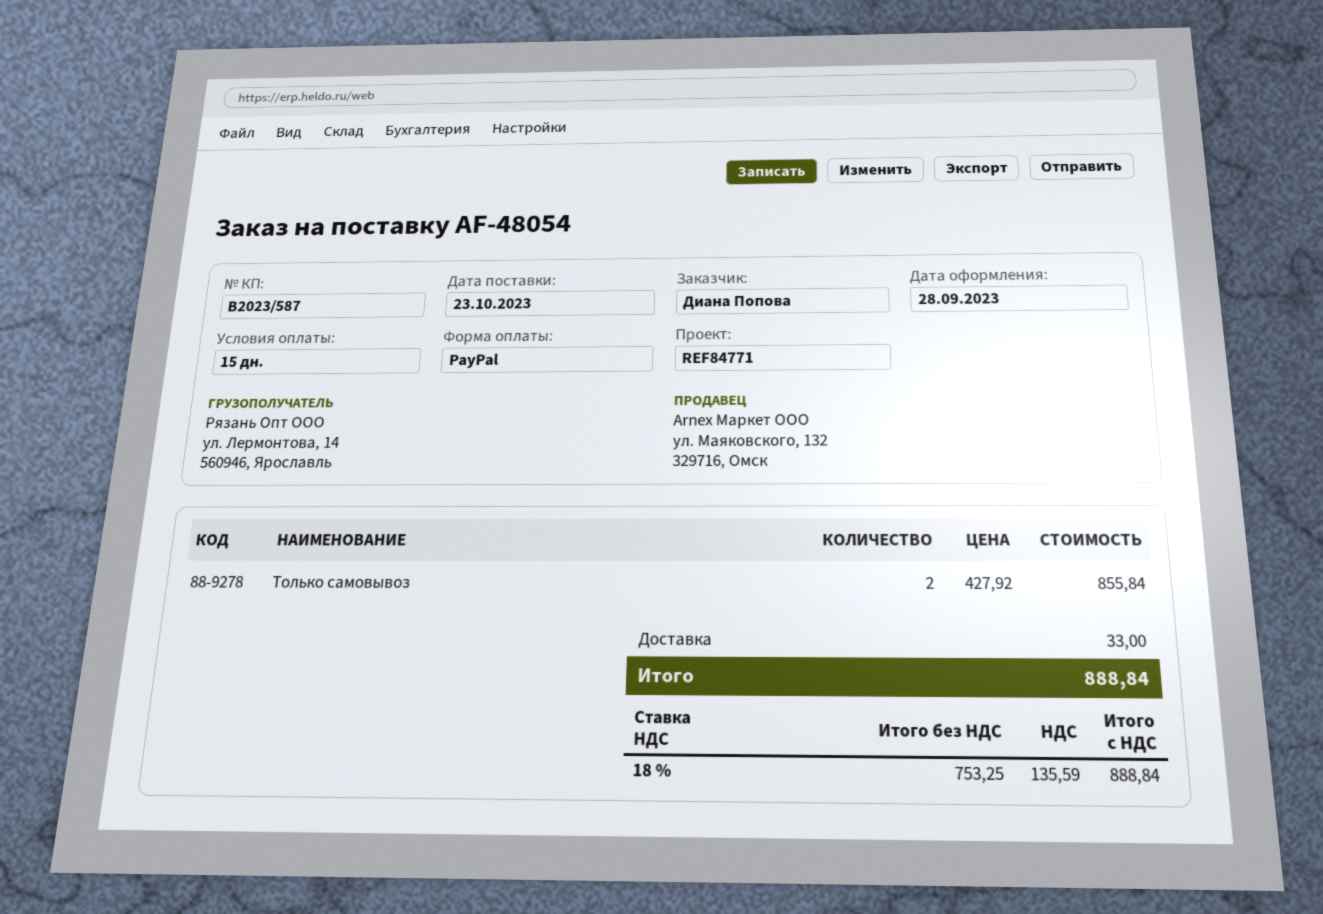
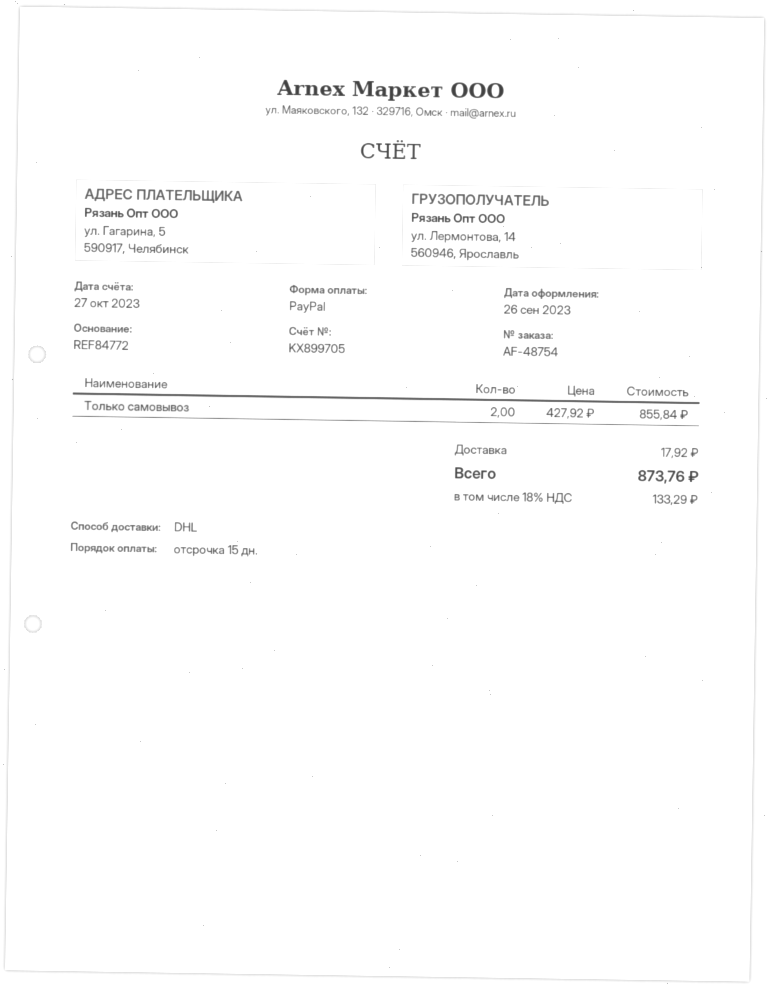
order number: AF-48054 -> AF-48754
order date: 2023-09-28 -> 2023-09-26
reference: REF84771 -> REF84772
shipping: 33.00 -> 17.92
tax: 18% = 135.59 -> 18% = 133.29
total: 888.84 -> 873.76

